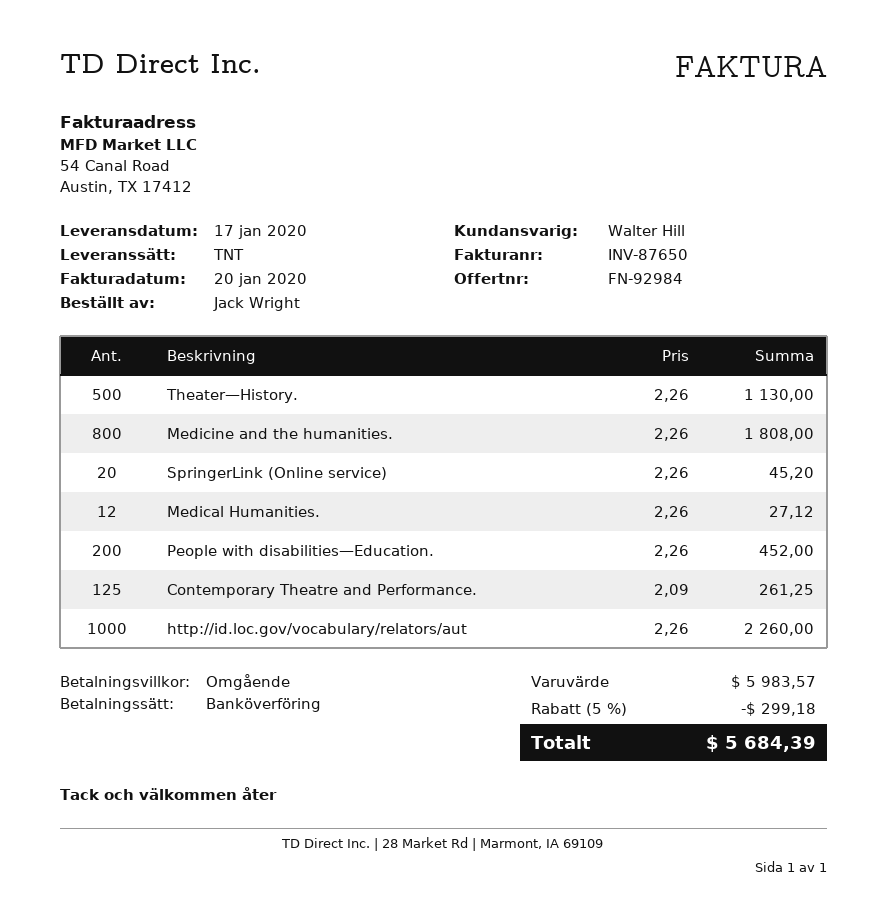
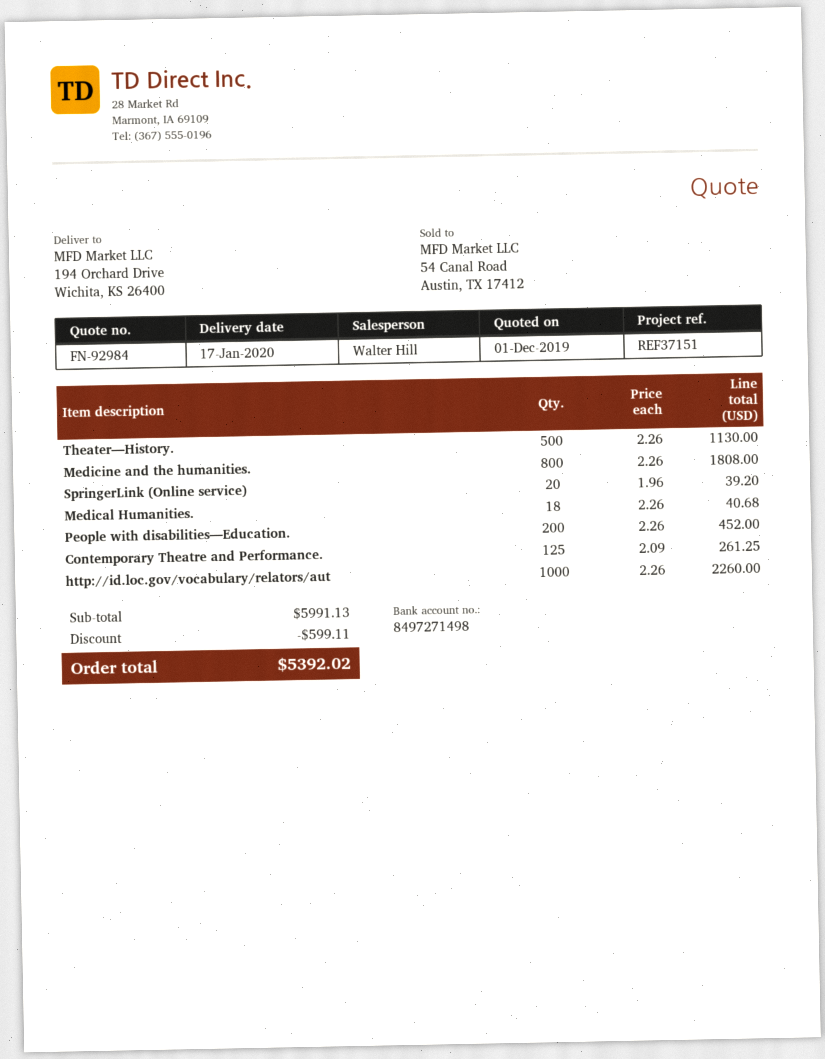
SpringerLink (Online service): 20 x 2.26 = 45.20 -> 20 x 1.96 = 39.20
Medical Humanities.: 12 x 2.26 = 27.12 -> 18 x 2.26 = 40.68
subtotal: 5983.57 -> 5991.13
discount: 299.18 -> 599.11
total: 5684.39 -> 5392.02

